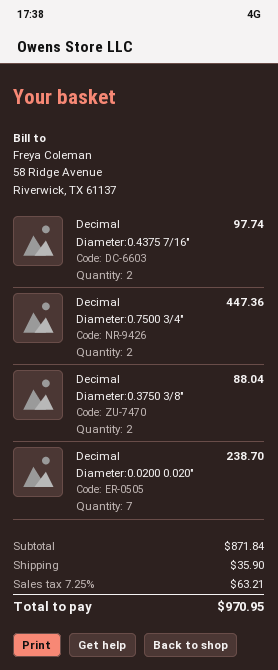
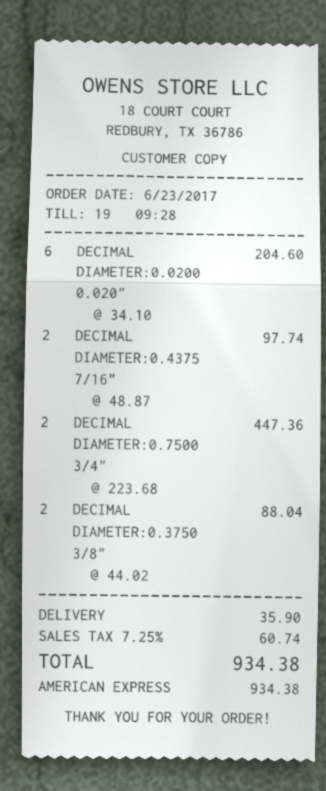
Decimal Diameter:0.0200 0.020": 7 for 238.70 -> 6 for 204.60
tax: 7.25% = 63.21 -> 7.25% = 60.74
total: 970.95 -> 934.38

